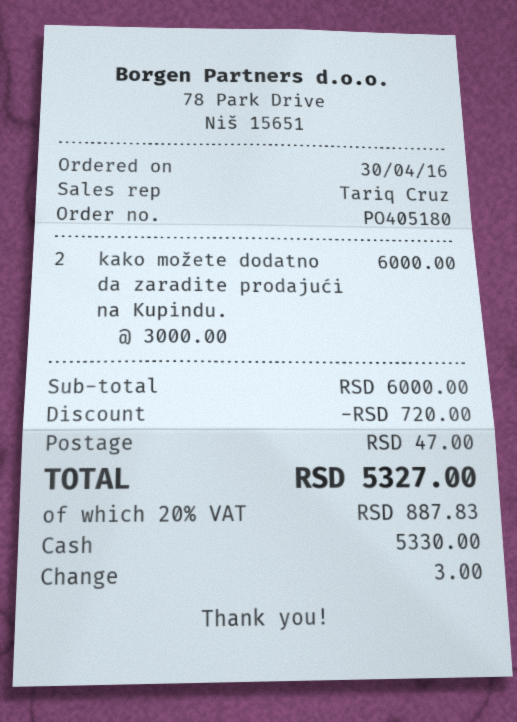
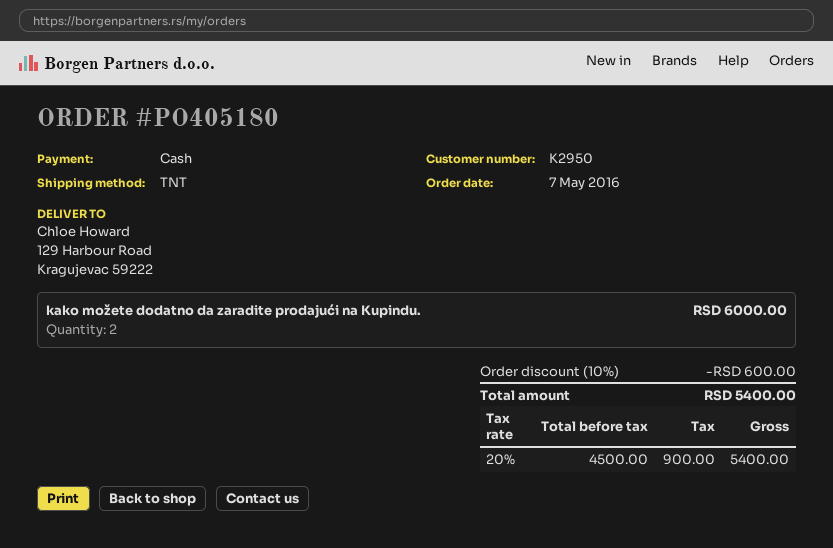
order date: 2016-04-30 -> 2016-05-07
discount: 720.00 -> 600.00
shipping: 47.00 -> none
tax: 20% = 887.83 -> 20% = 900.00
total: 5327.00 -> 5400.00

